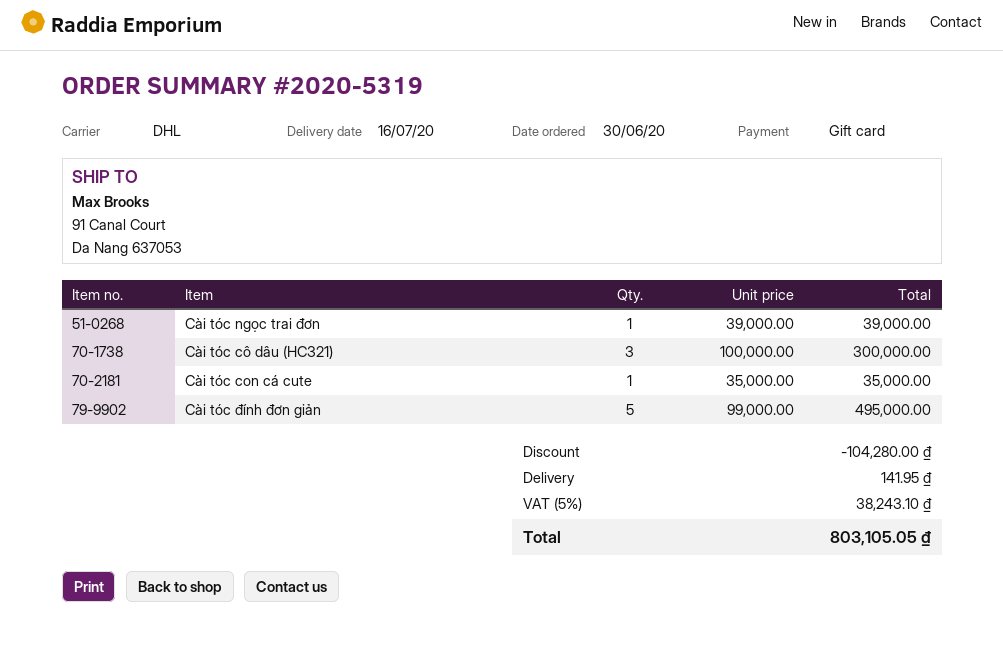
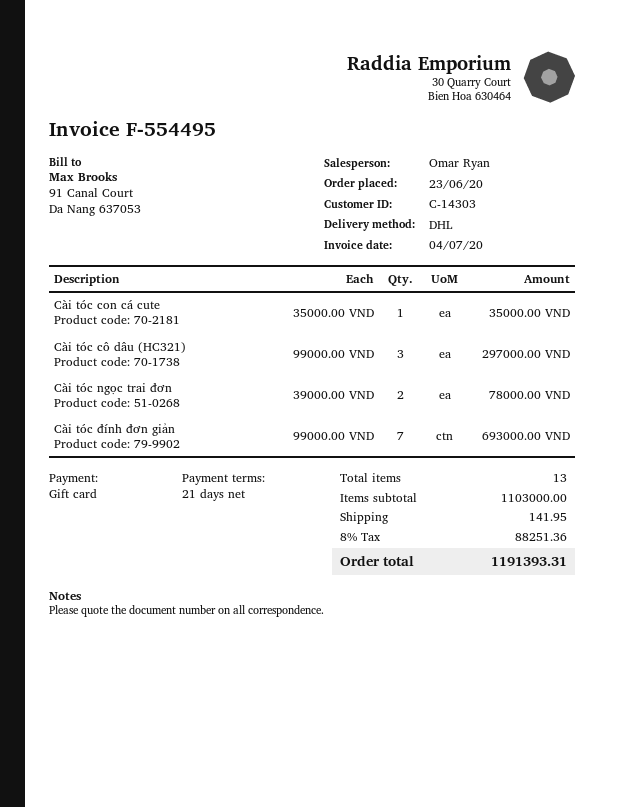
order date: 2020-06-30 -> 2020-06-23
Cài tóc ngọc trai đơn: 1 x 39000.00 = 39000.00 -> 2 x 39000.00 = 78000.00
Cài tóc cô dâu (HC321): 3 x 100000.00 = 300000.00 -> 3 x 99000.00 = 297000.00
Cài tóc đính đơn giản: 5 x 99000.00 = 495000.00 -> 7 x 99000.00 = 693000.00
discount: 104280.00 -> none
tax: 5% = 38243.10 -> 8% = 88251.36
total: 803105.05 -> 1191393.31

